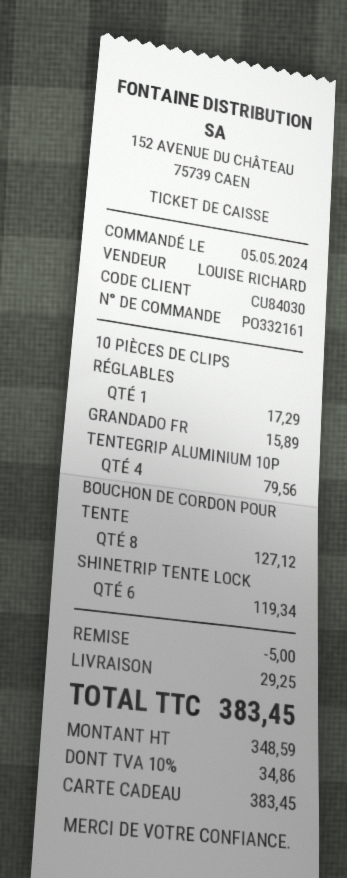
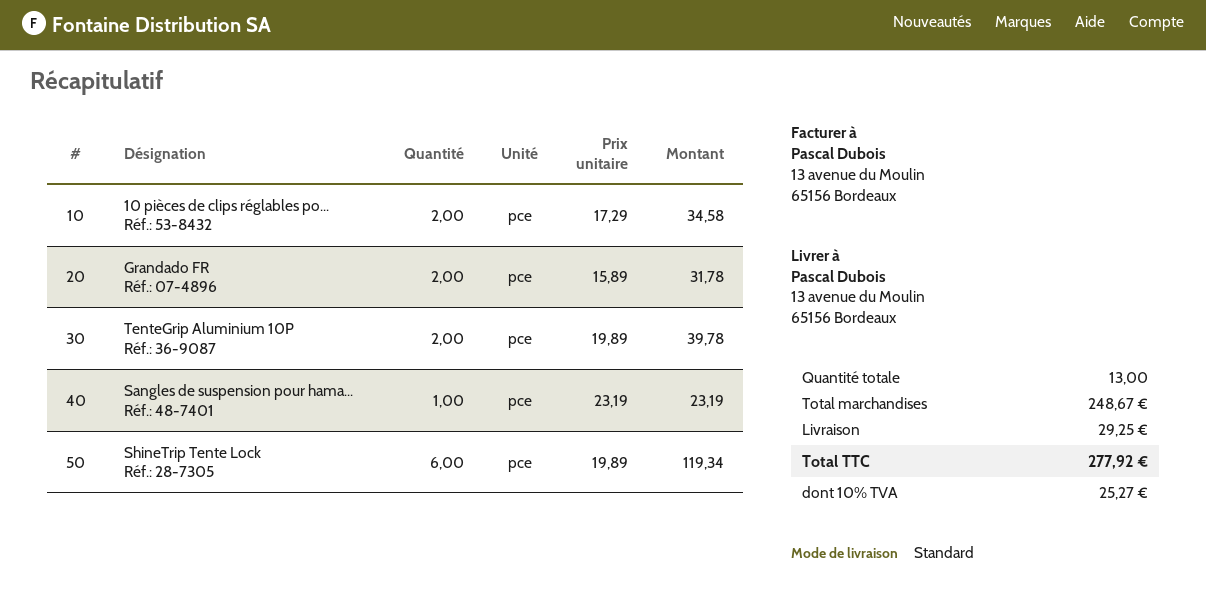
10 PIÈCES DE CLIPS RÉGLABLES: 1 for 17.29 -> 2 for 34.58
GRANDADO FR: 1 for 15.89 -> 2 for 31.78
TENTEGRIP ALUMINIUM 10P: 4 for 79.56 -> 2 for 39.78
BOUCHON DE CORDON POUR TENTE: 8 for 127.12 -> none
Sangles de suspension pour hama...: none -> 1 for 23.19
discount: 5.00 -> none
tax: 10% = 34.86 -> 10% = 25.27
total: 383.45 -> 277.92

